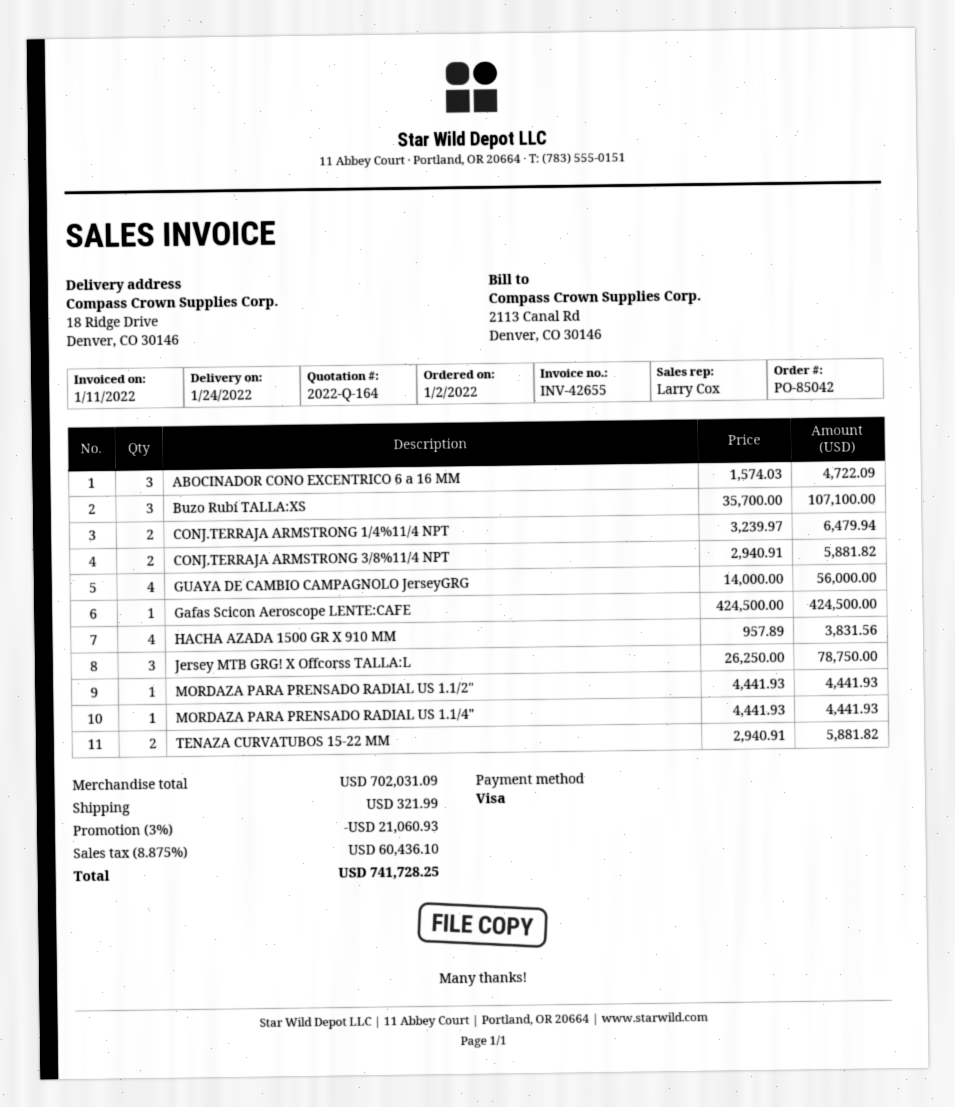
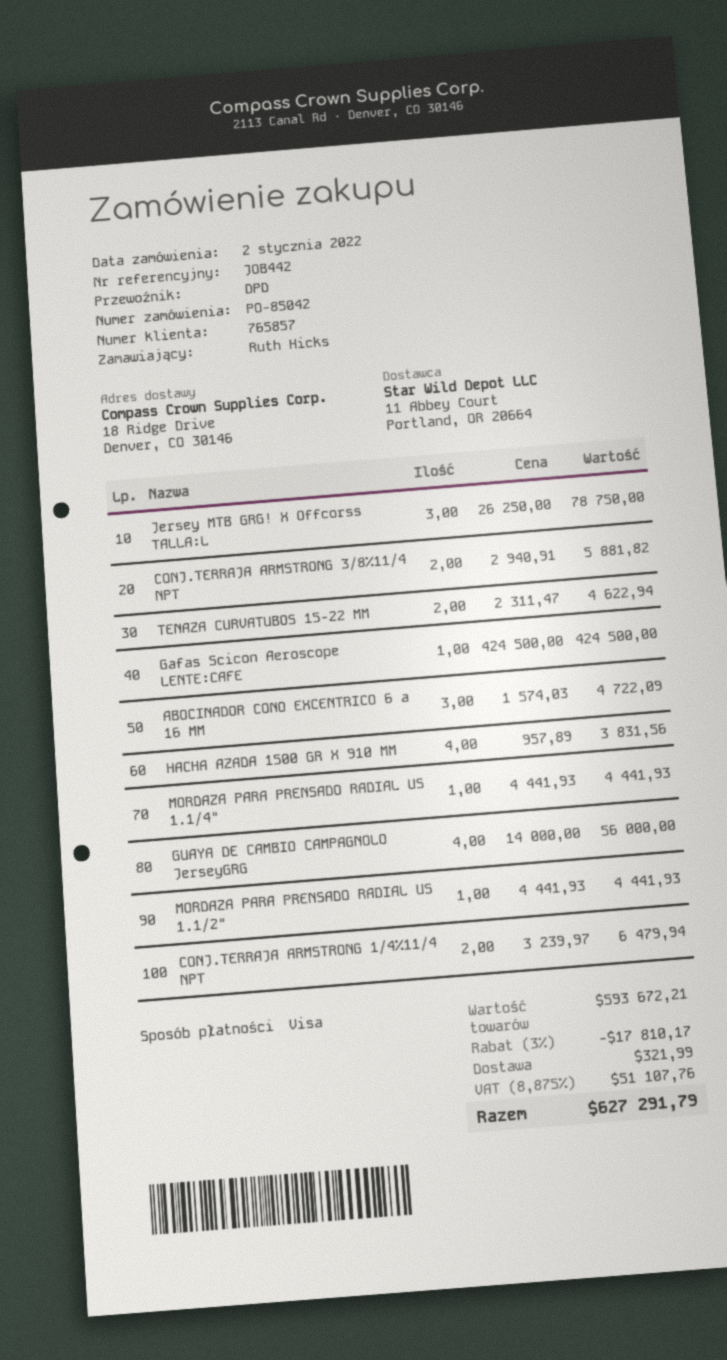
Buzo Rubí TALLA:XS: 3 x 35700.00 = 107100.00 -> none
TENAZA CURVATUBOS 15-22 MM: 2 x 2940.91 = 5881.82 -> 2 x 2311.47 = 4622.94
subtotal: 702031.09 -> 593672.21
discount: 3% = 21060.93 -> 3% = 17810.17
tax: 8.875% = 60436.10 -> 8.875% = 51107.76
total: 741728.25 -> 627291.79

